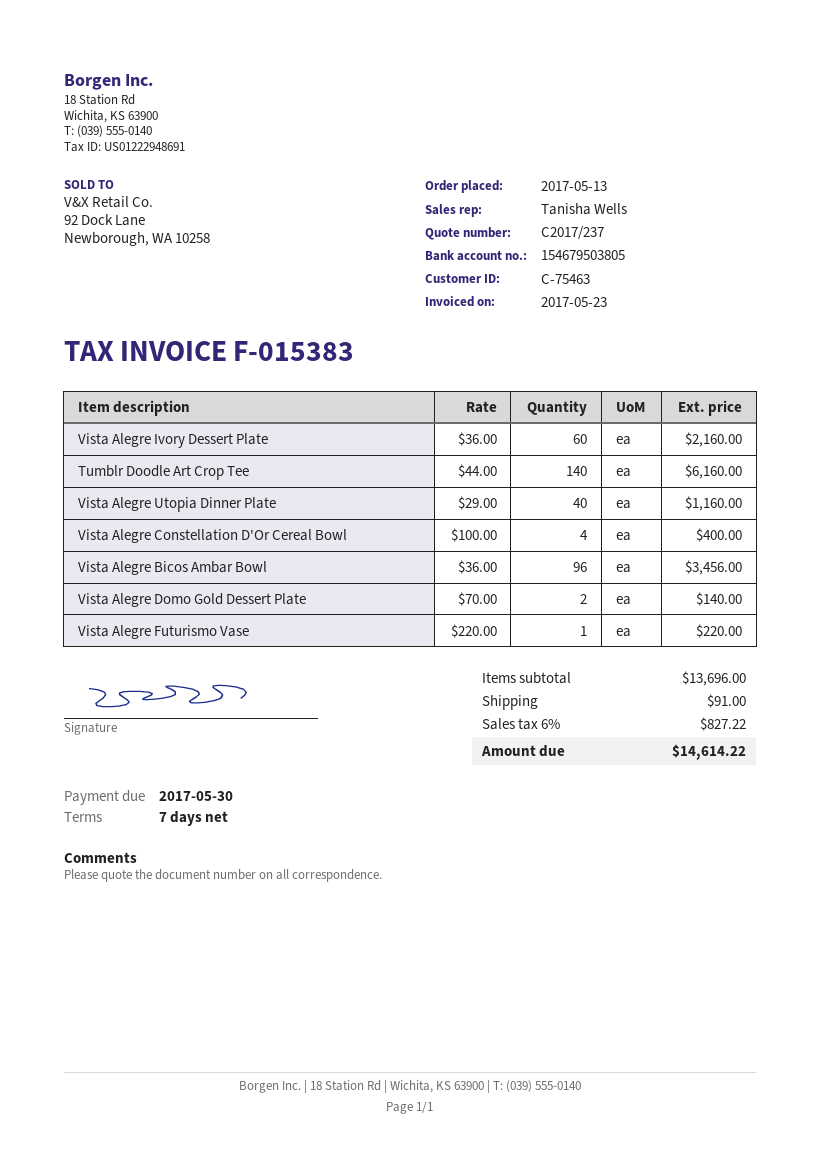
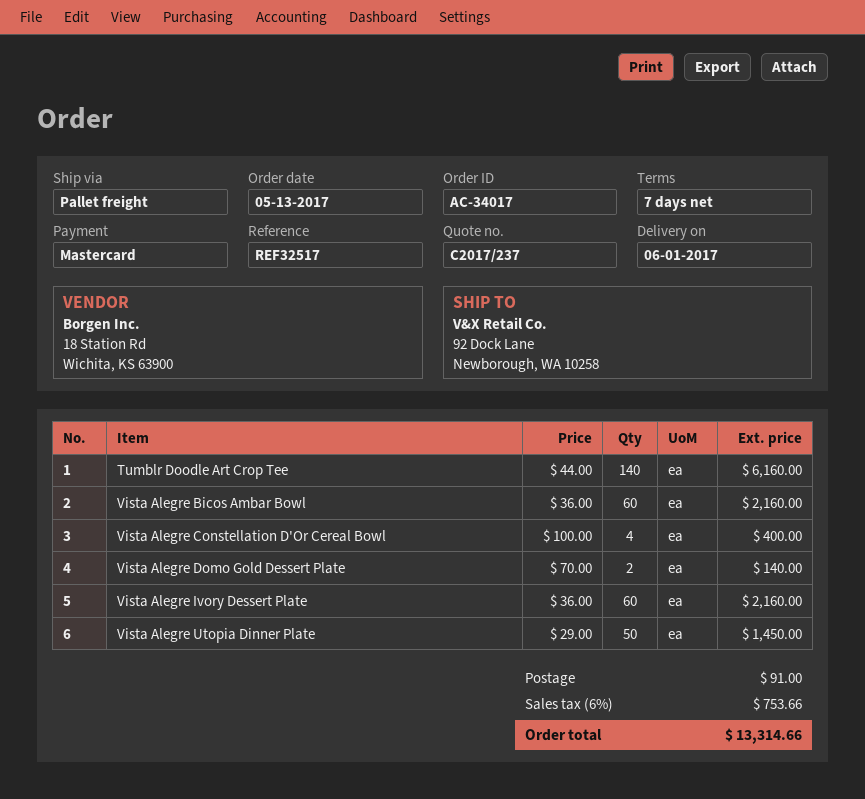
Vista Alegre Utopia Dinner Plate: 40 x 29.00 = 1160.00 -> 50 x 29.00 = 1450.00
Vista Alegre Bicos Ambar Bowl: 96 x 36.00 = 3456.00 -> 60 x 36.00 = 2160.00
Vista Alegre Futurismo Vase: 1 x 220.00 = 220.00 -> none
tax: 6% = 827.22 -> 6% = 753.66
total: 14614.22 -> 13314.66

